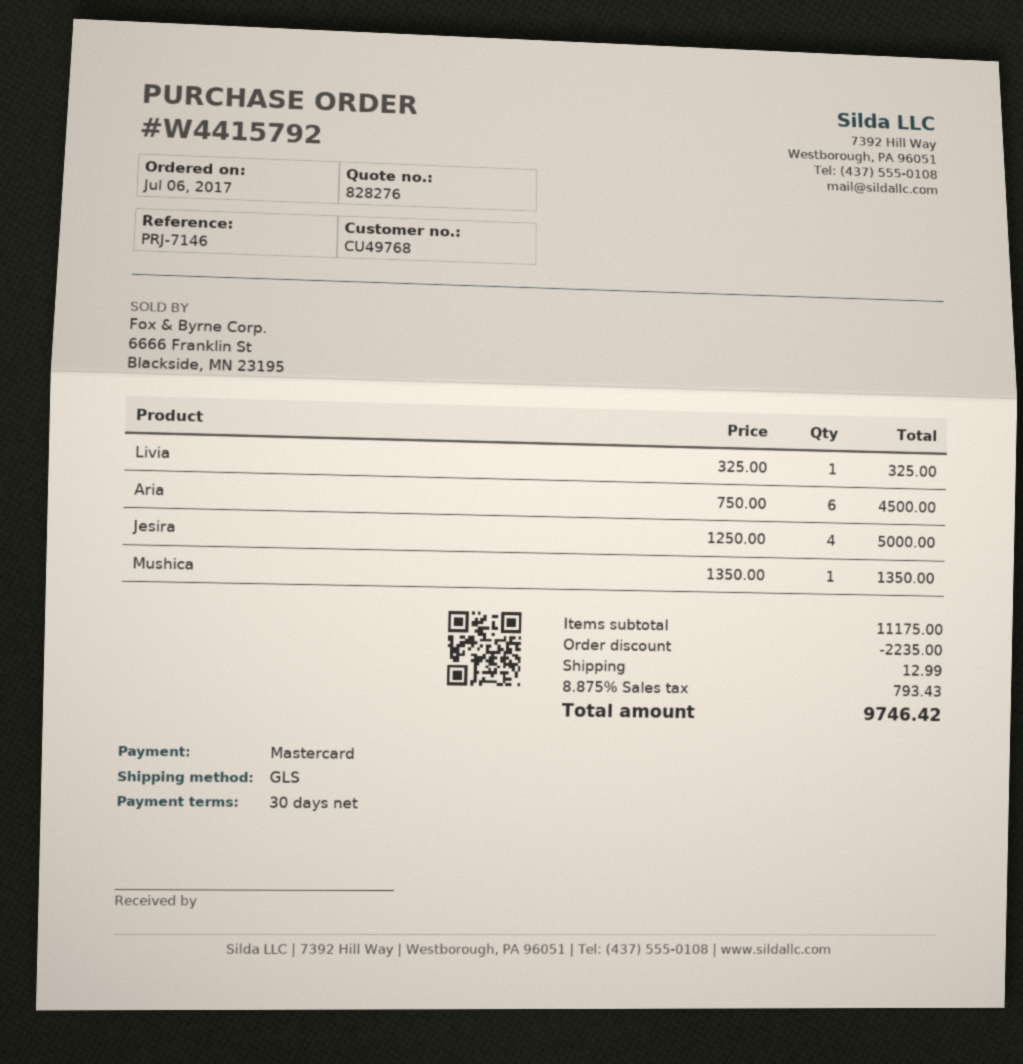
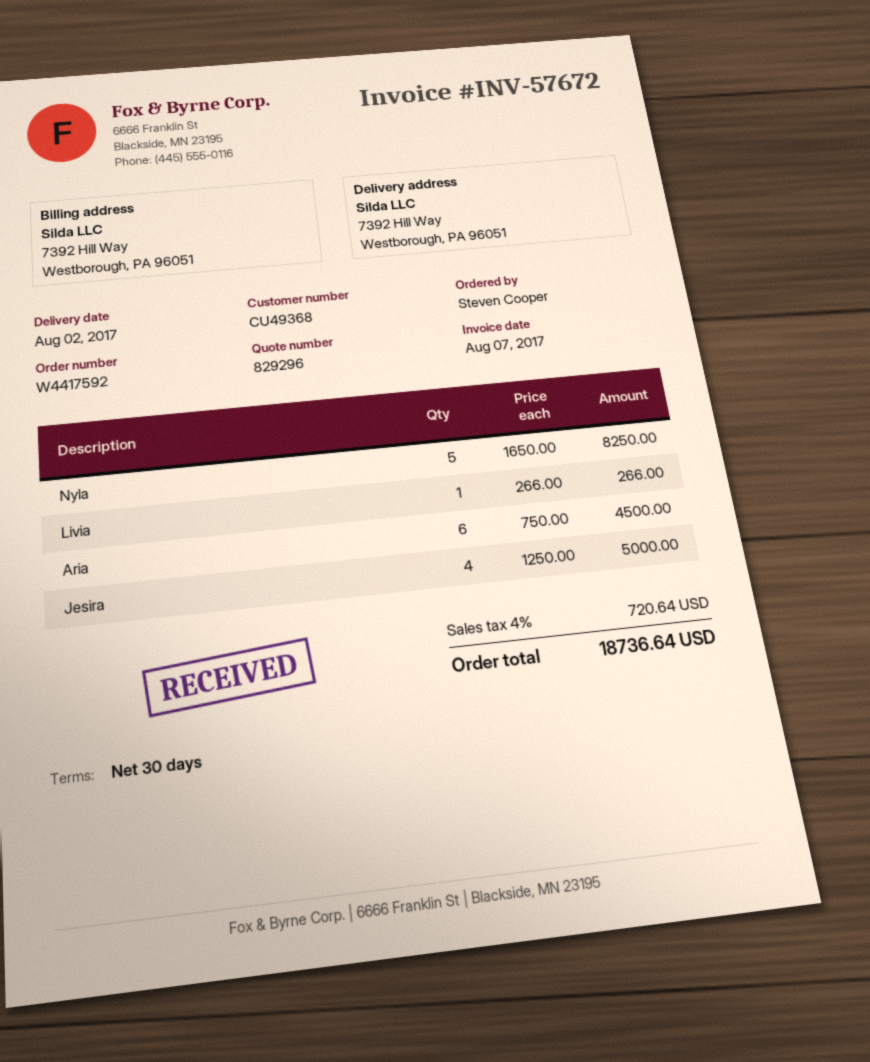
quote number: 828276 -> 829296
order number: W4415792 -> W4417592
customer number: CU49768 -> CU49368
Livia: 1 x 325.00 = 325.00 -> 1 x 266.00 = 266.00
Mushica: 1 x 1350.00 = 1350.00 -> none
Nyla: none -> 5 x 1650.00 = 8250.00
discount: 2235.00 -> none
shipping: 12.99 -> none
tax: 8.875% = 793.43 -> 4% = 720.64
total: 9746.42 -> 18736.64

